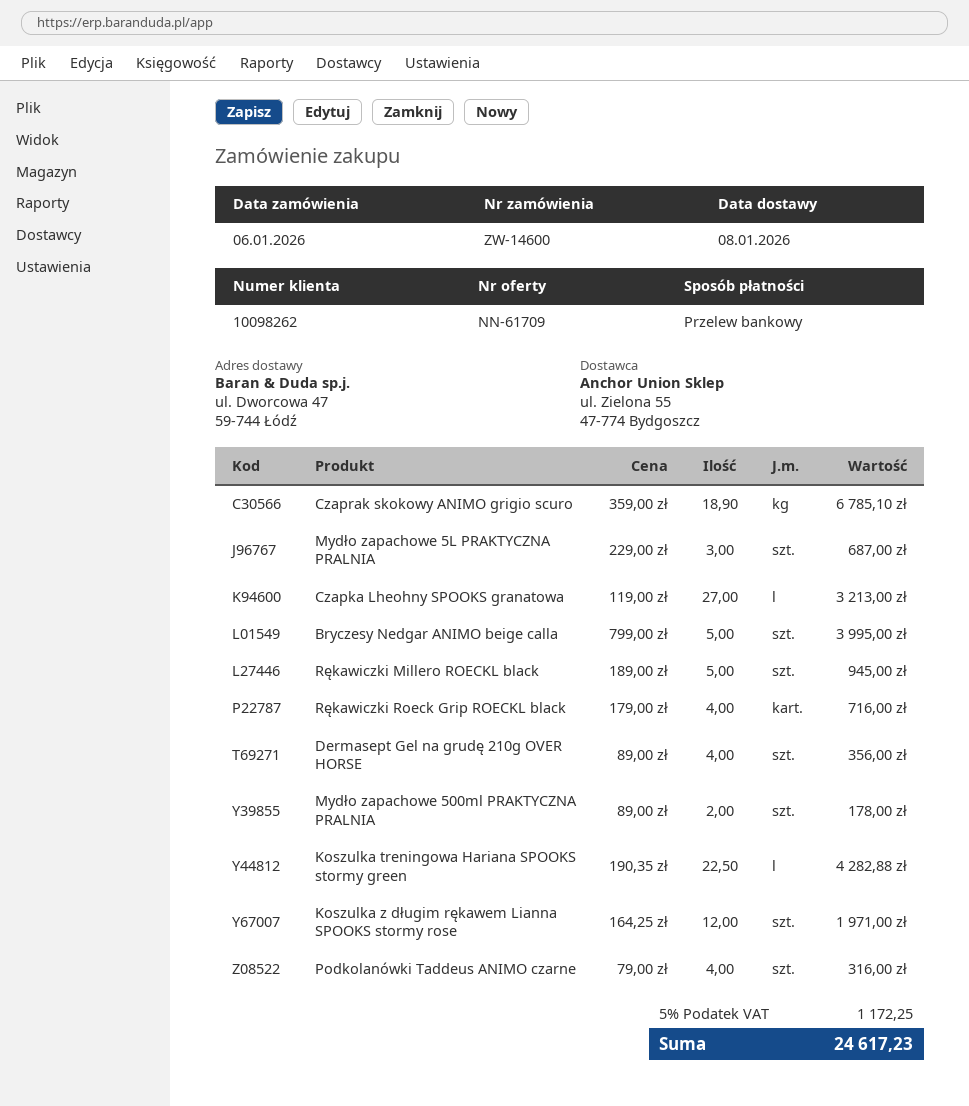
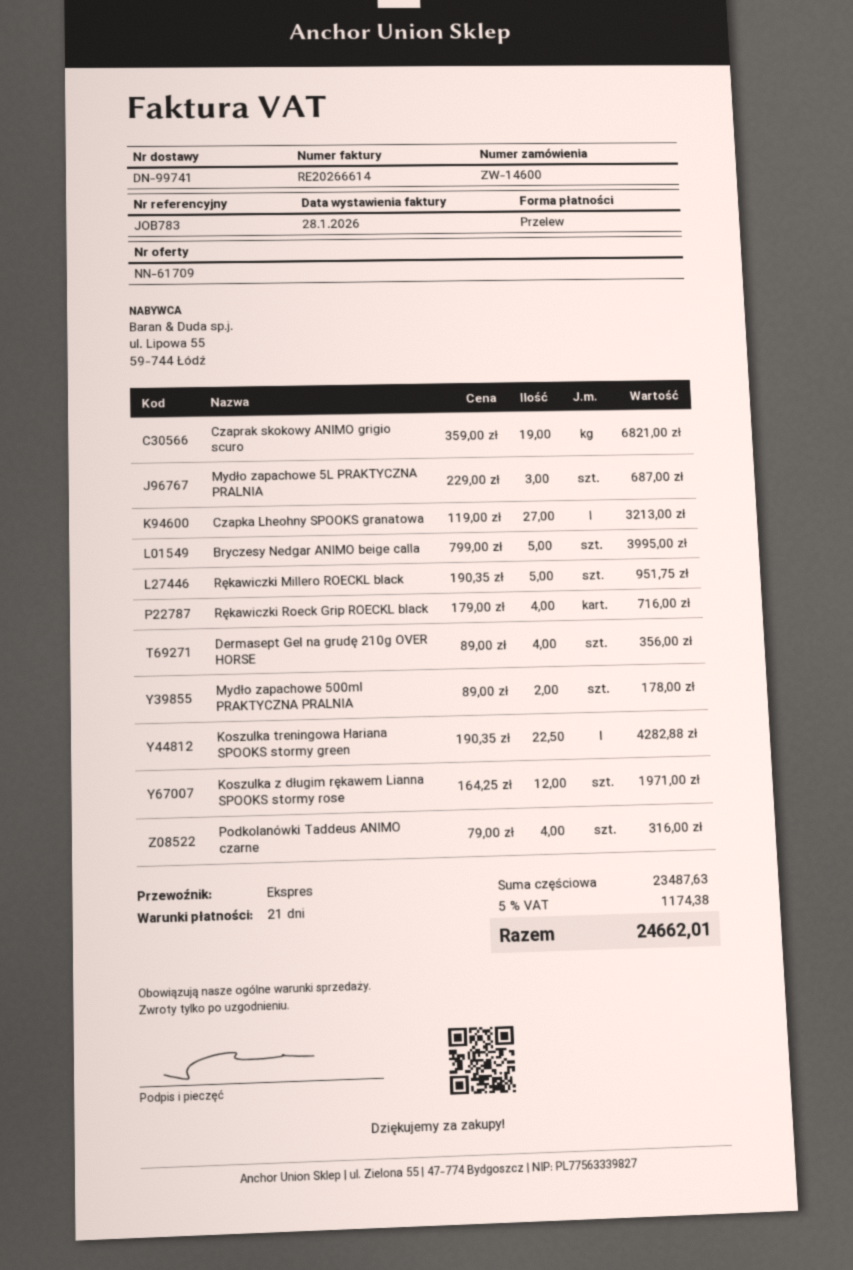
Czaprak skokowy ANIMO grigio scuro: 18.9 x 359.00 = 6785.10 -> 19 x 359.00 = 6821.00
Rękawiczki Millero ROECKL black: 5 x 189.00 = 945.00 -> 5 x 190.35 = 951.75
tax: 5% = 1172.25 -> 5% = 1174.38
total: 24617.23 -> 24662.01

